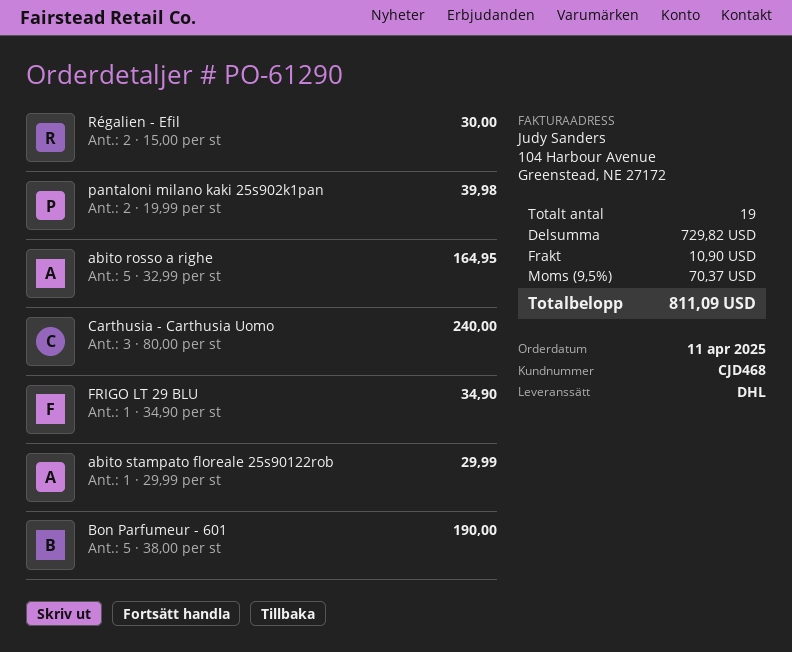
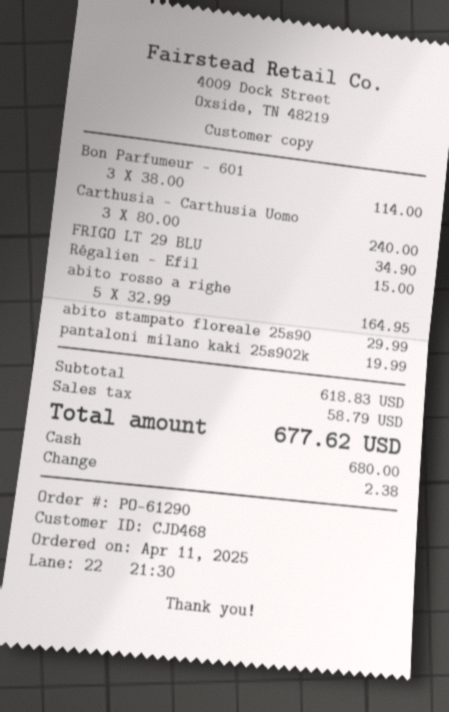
Régalien - Efil: 2 x 15.00 = 30.00 -> 1 x 15.00 = 15.00
pantaloni milano kaki 25s902k1pan: 2 x 19.99 = 39.98 -> 1 x 19.99 = 19.99
Bon Parfumeur - 601: 5 x 38.00 = 190.00 -> 3 x 38.00 = 114.00
subtotal: 729.82 -> 618.83
shipping: 10.90 -> none
tax: 70.37 -> 58.79
total: 811.09 -> 677.62

